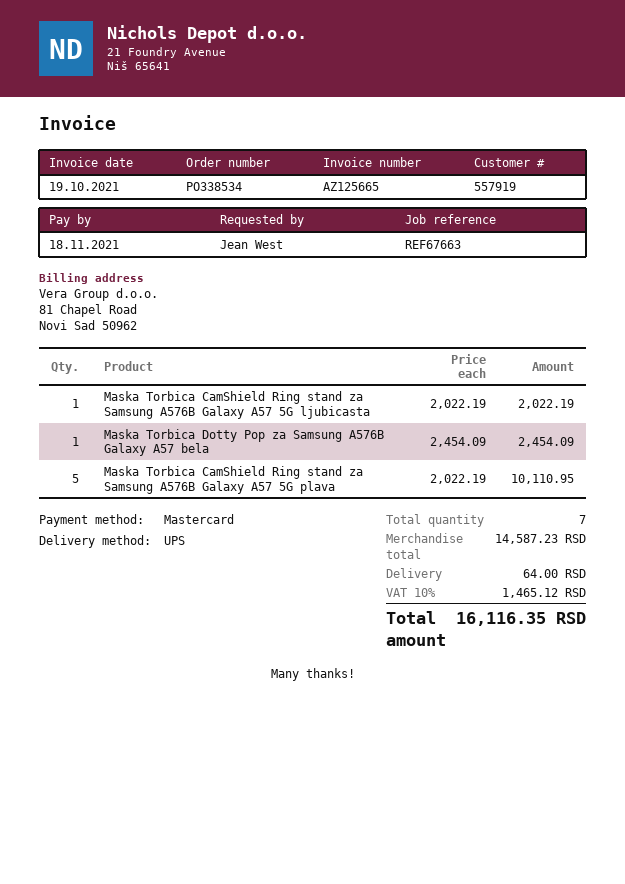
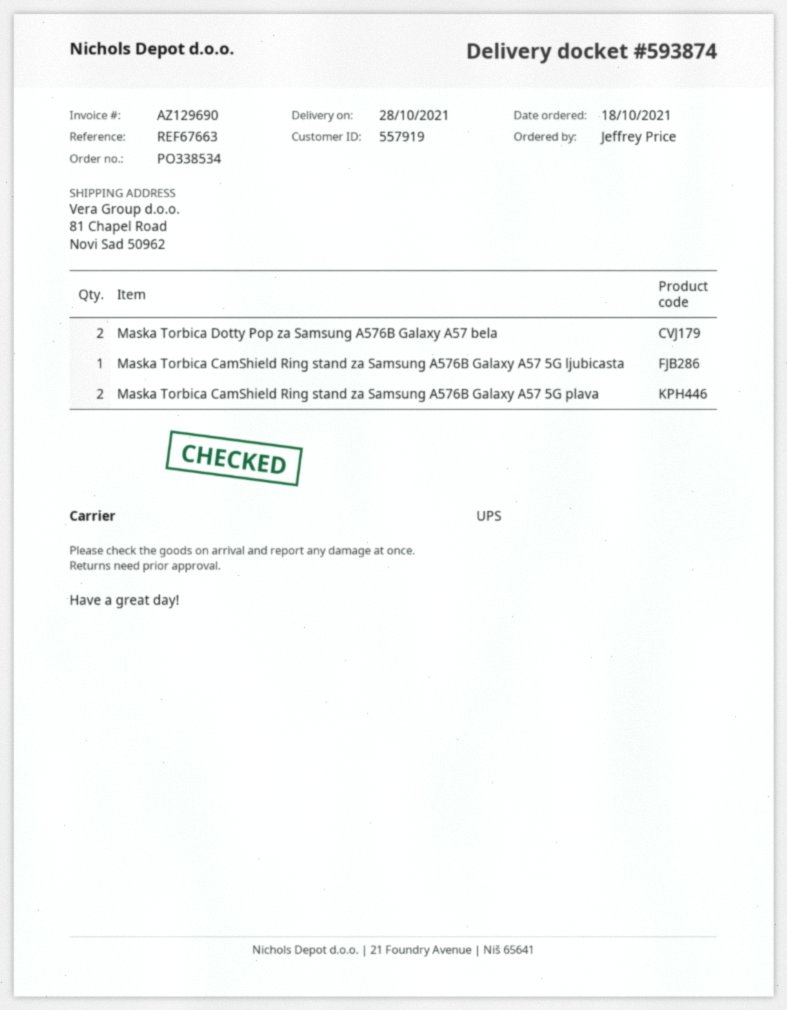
invoice number: AZ125665 -> AZ129690
ordered by: Jean West -> Jeffrey Price
Maska Torbica Dotty Pop za Samsung A576B Galaxy A57 bela: 1 -> 2
Maska Torbica CamShield Ring stand za Samsung A576B Galaxy A57 5G plava: 5 -> 2

